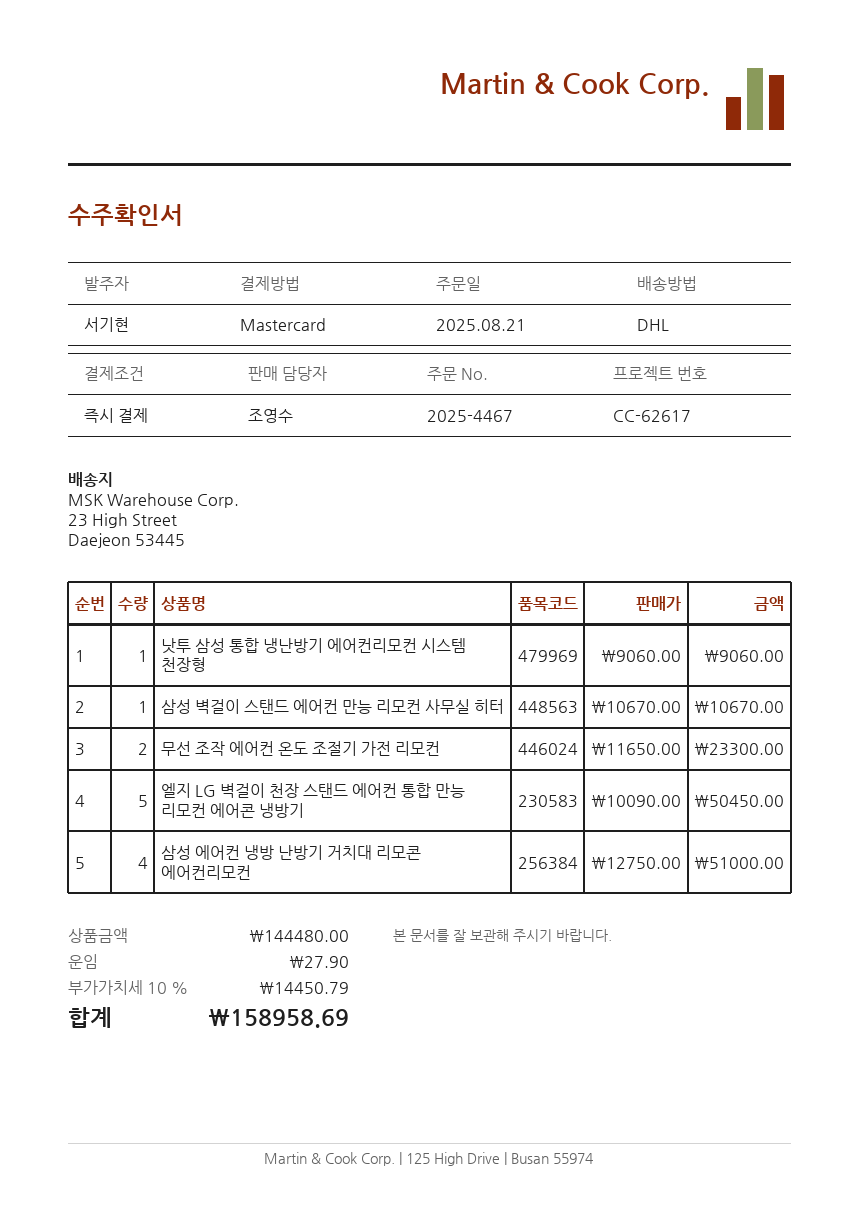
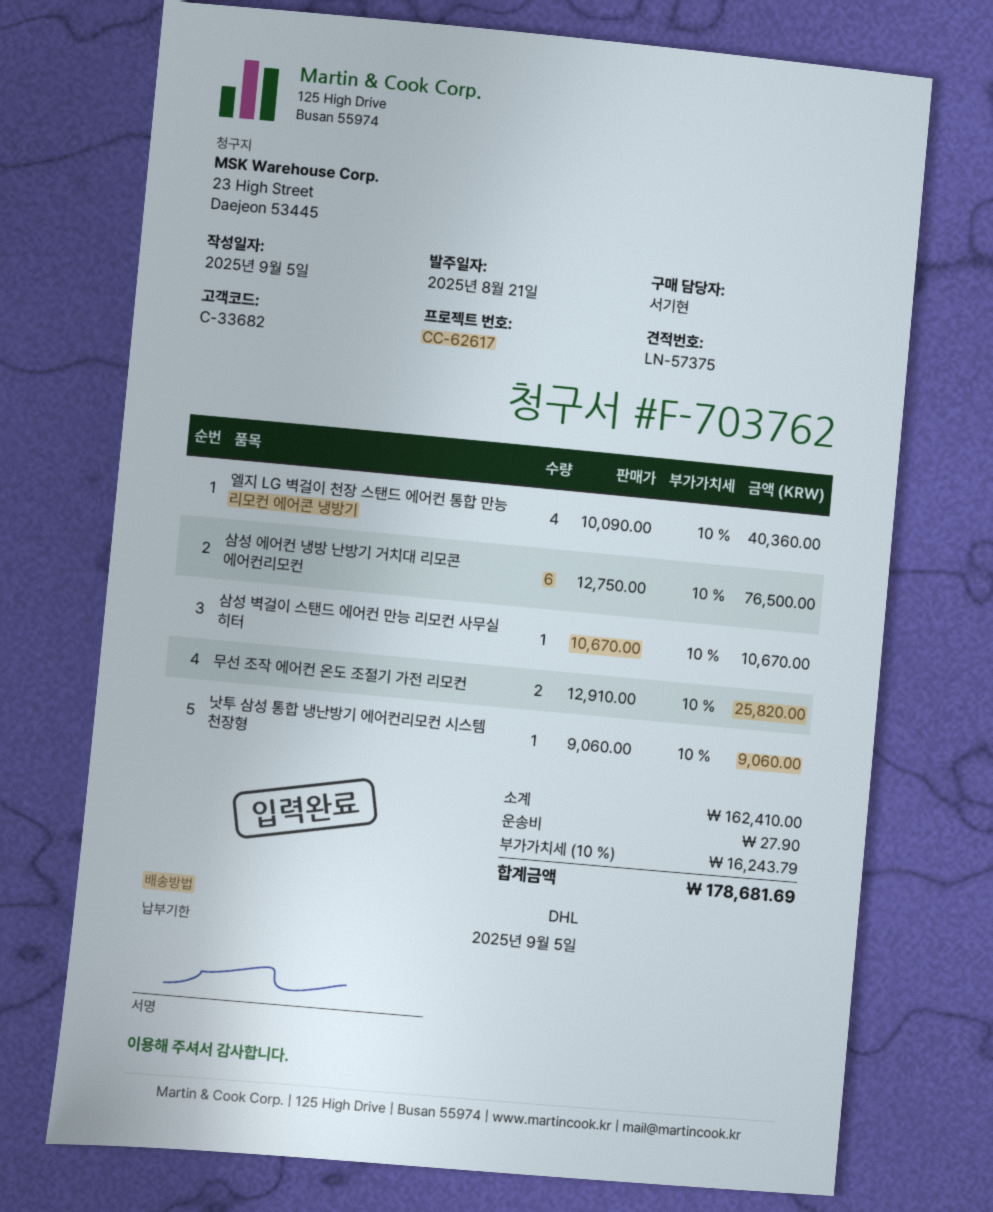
무선 조작 에어컨 온도 조절기 가전 리모컨: 2 x 11650.00 = 23300.00 -> 2 x 12910.00 = 25820.00
엘지 LG 벽걸이 천장 스탠드 에어컨 통합 만능 리모컨 에어콘 냉방기: 5 x 10090.00 = 50450.00 -> 4 x 10090.00 = 40360.00
삼성 에어컨 냉방 난방기 거치대 리모콘 에어컨리모컨: 4 x 12750.00 = 51000.00 -> 6 x 12750.00 = 76500.00
subtotal: 144480.00 -> 162410.00
tax: 10% = 14450.79 -> 10% = 16243.79
total: 158958.69 -> 178681.69

